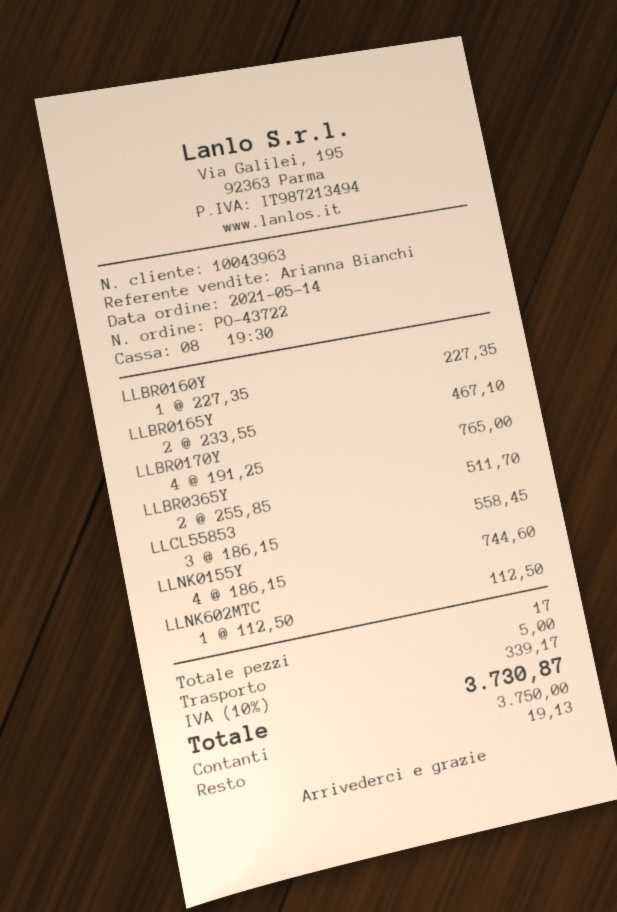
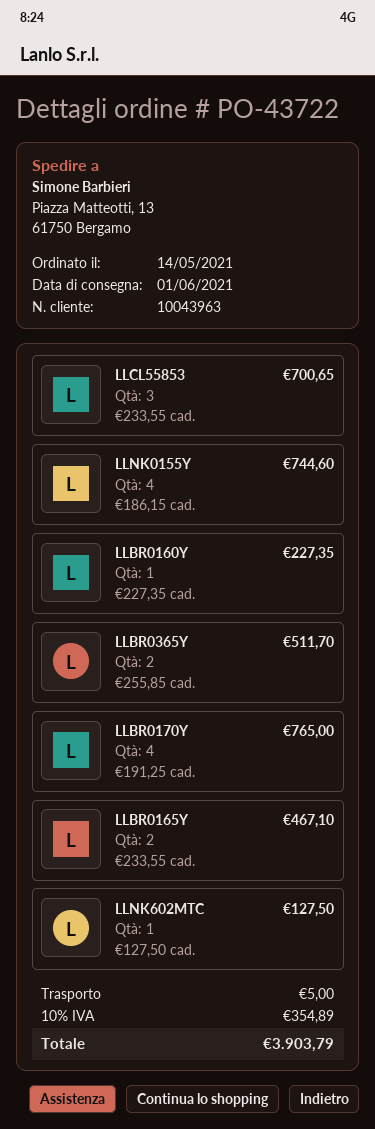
LLCL55853: 3 x 186.15 = 558.45 -> 3 x 233.55 = 700.65
LLNK602MTC: 1 x 112.50 = 112.50 -> 1 x 127.50 = 127.50
tax: 10% = 339.17 -> 10% = 354.89
total: 3730.87 -> 3903.79

